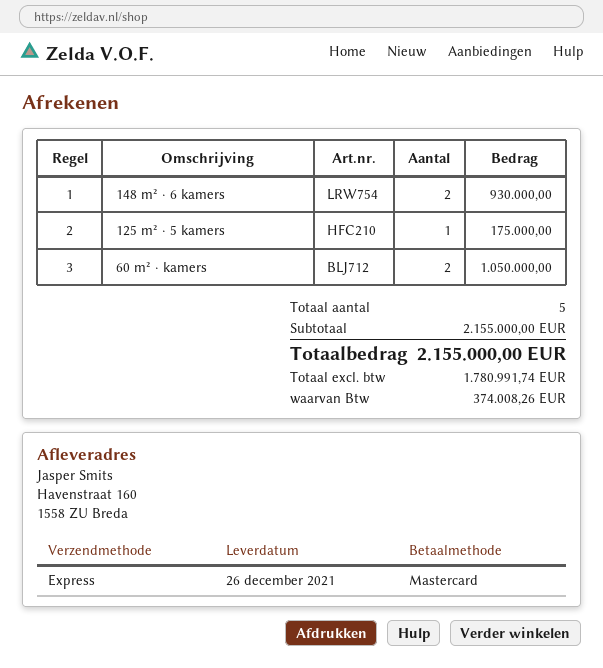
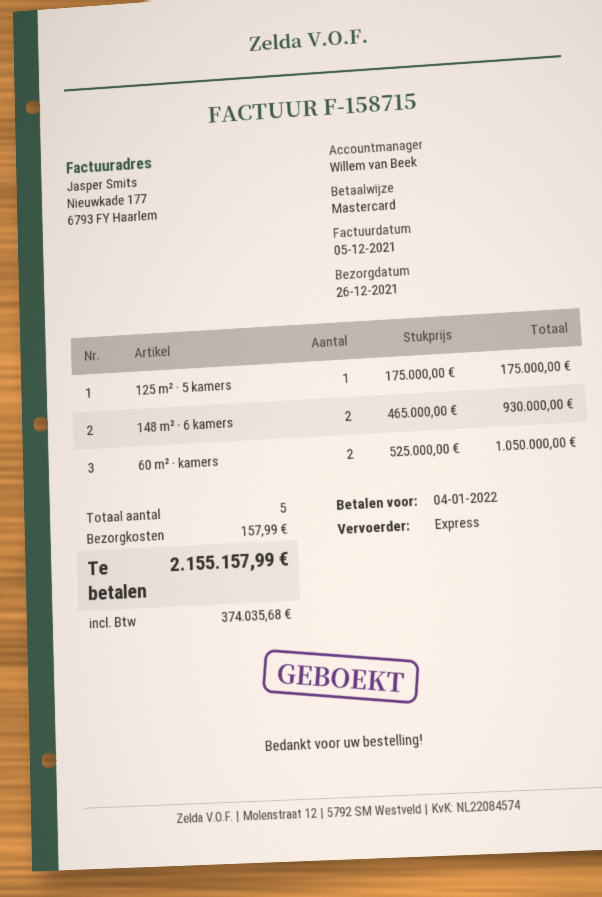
shipping: none -> 157.99
tax: 374008.26 -> 374035.68
total: 2155000.00 -> 2155157.99

